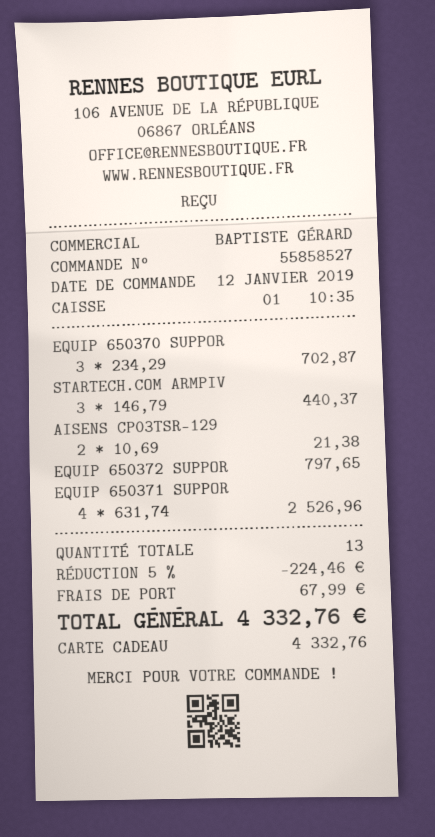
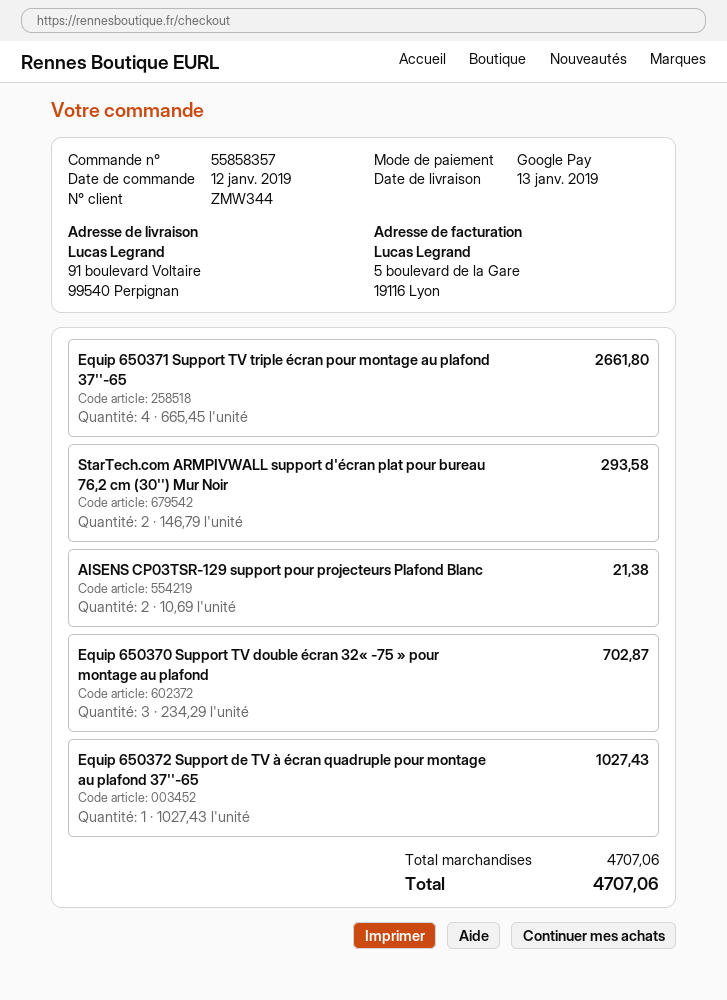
order number: 55858527 -> 55858357
payment method: gift card -> Google Pay
STARTECH.COM ARMPIV: 3 x 146.79 = 440.37 -> 2 x 146.79 = 293.58
EQUIP 650372 SUPPOR: 1 x 797.65 = 797.65 -> 1 x 1027.43 = 1027.43
EQUIP 650371 SUPPOR: 4 x 631.74 = 2526.96 -> 4 x 665.45 = 2661.80
discount: 5% = 224.46 -> none
shipping: 67.99 -> none
total: 4332.76 -> 4707.06

